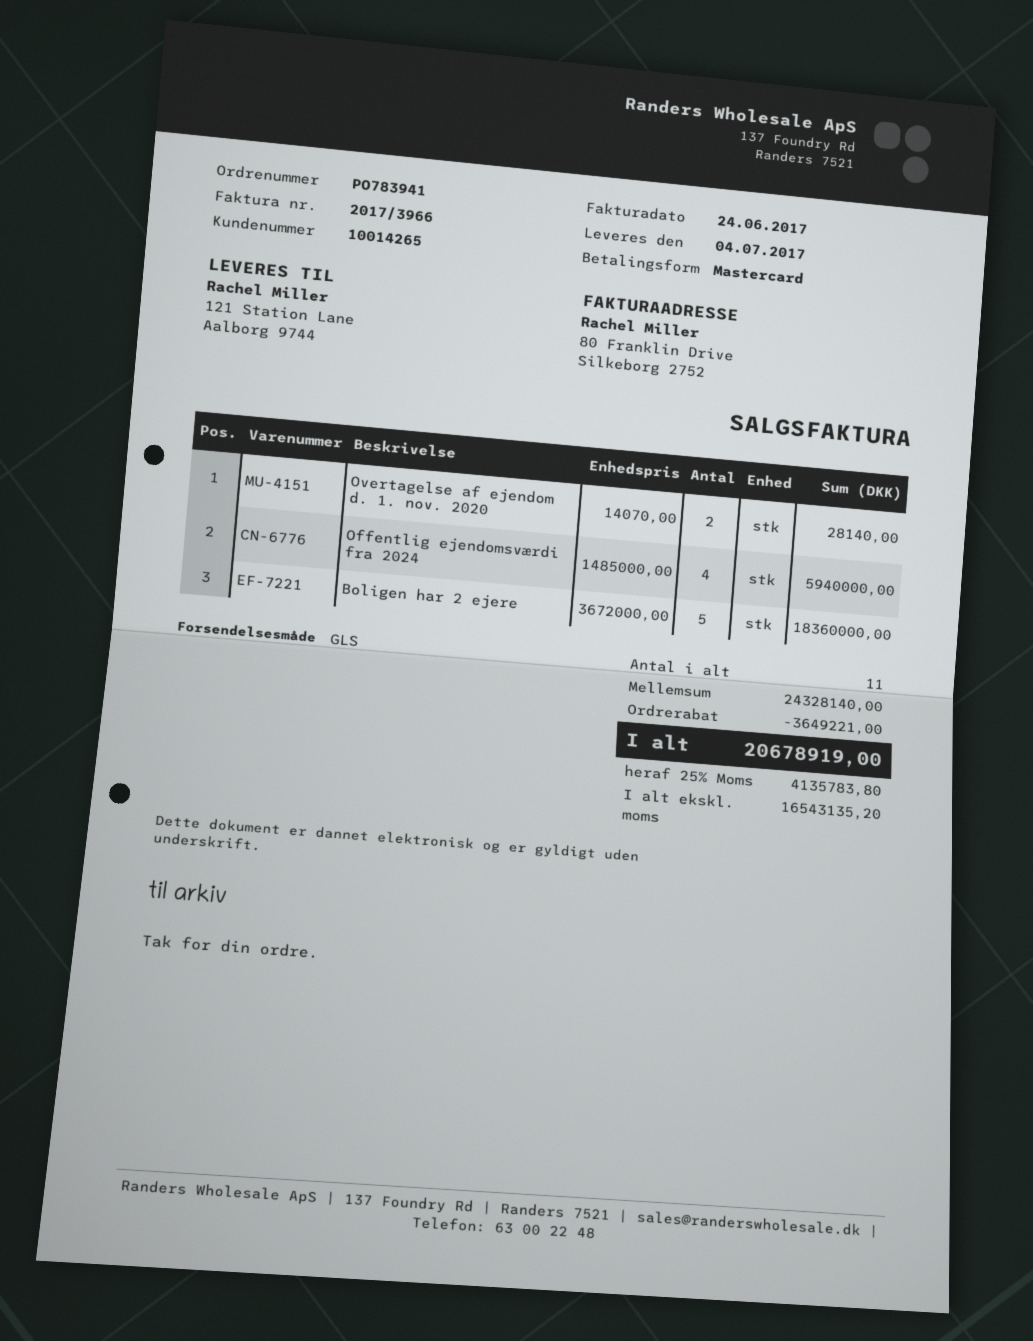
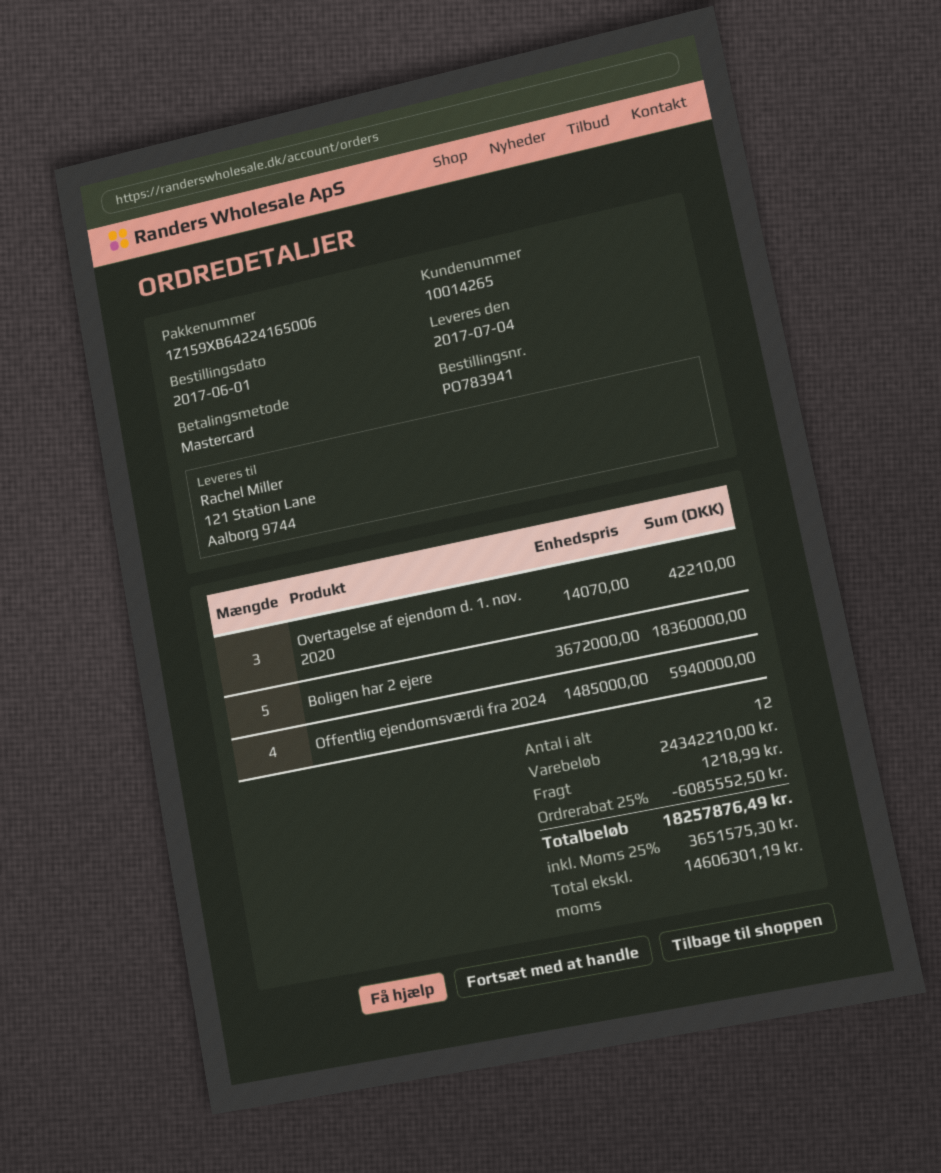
Overtagelse af ejendom d. 1. nov. 2020: 2 x 14070.00 = 28140.00 -> 3 x 14070.00 = 42210.00
total quantity: 11 -> 12
subtotal: 24328140.00 -> 24342210.00
discount: 3649221.00 -> 6085552.50
shipping: none -> 1218.99
net: 16543135.20 -> 14606301.19
tax: 25% = 4135783.80 -> 25% = 3651575.30
total: 20678919.00 -> 18257876.49

